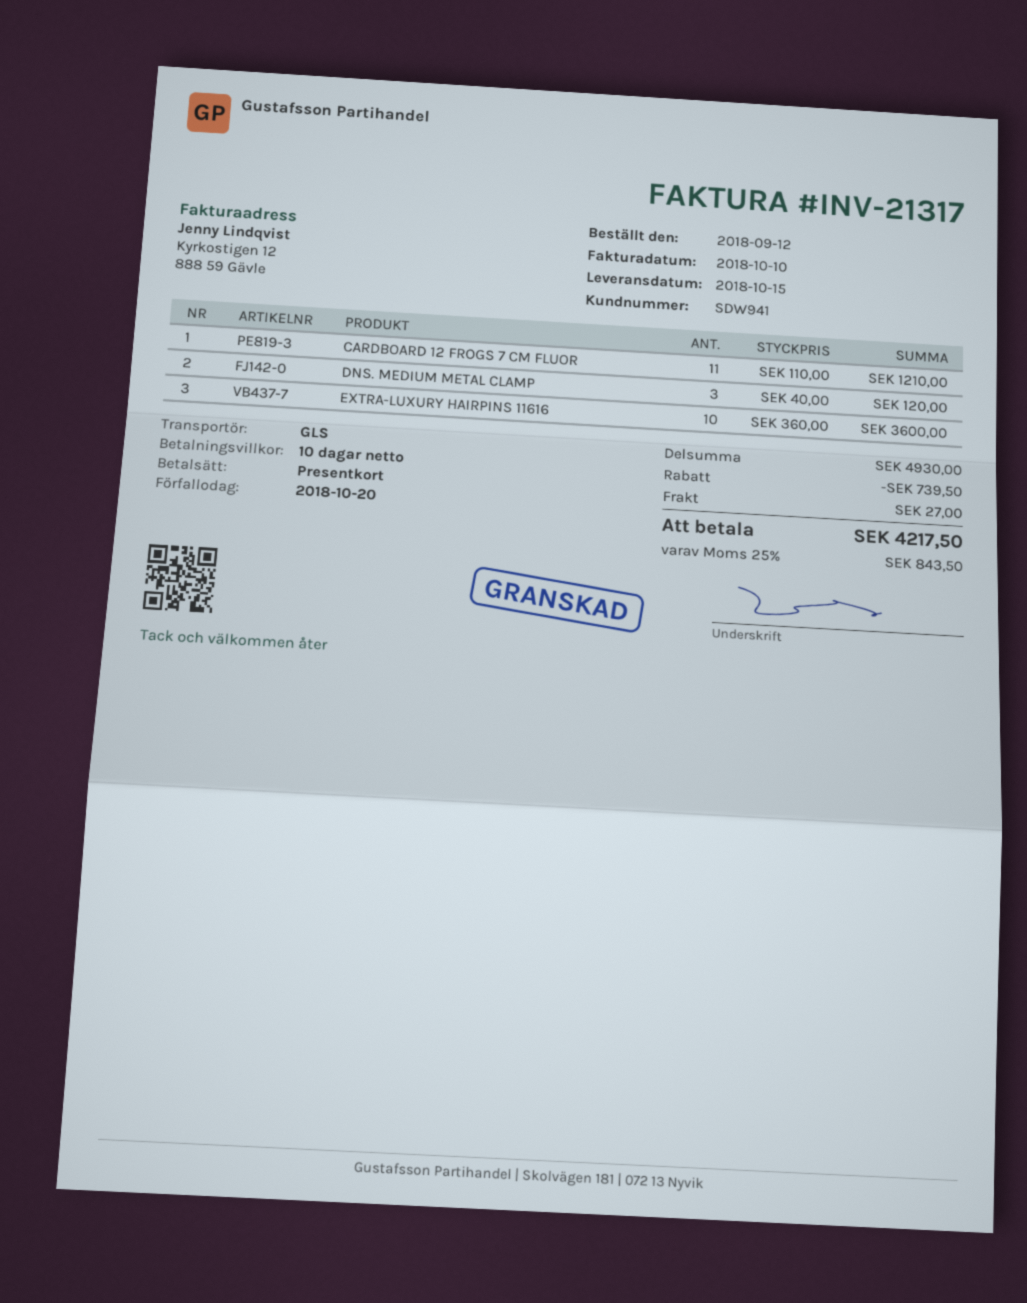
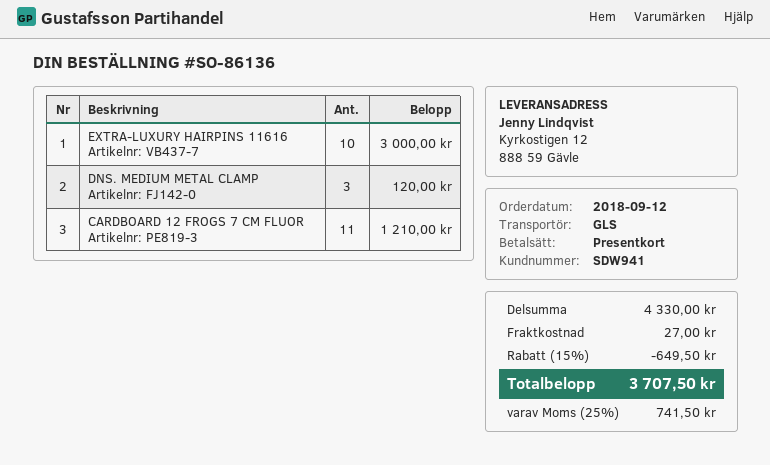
EXTRA-LUXURY HAIRPINS 11616: 10 for 3600.00 -> 10 for 3000.00
subtotal: 4930.00 -> 4330.00
discount: 739.50 -> 649.50
tax: 25% = 843.50 -> 25% = 741.50
total: 4217.50 -> 3707.50

